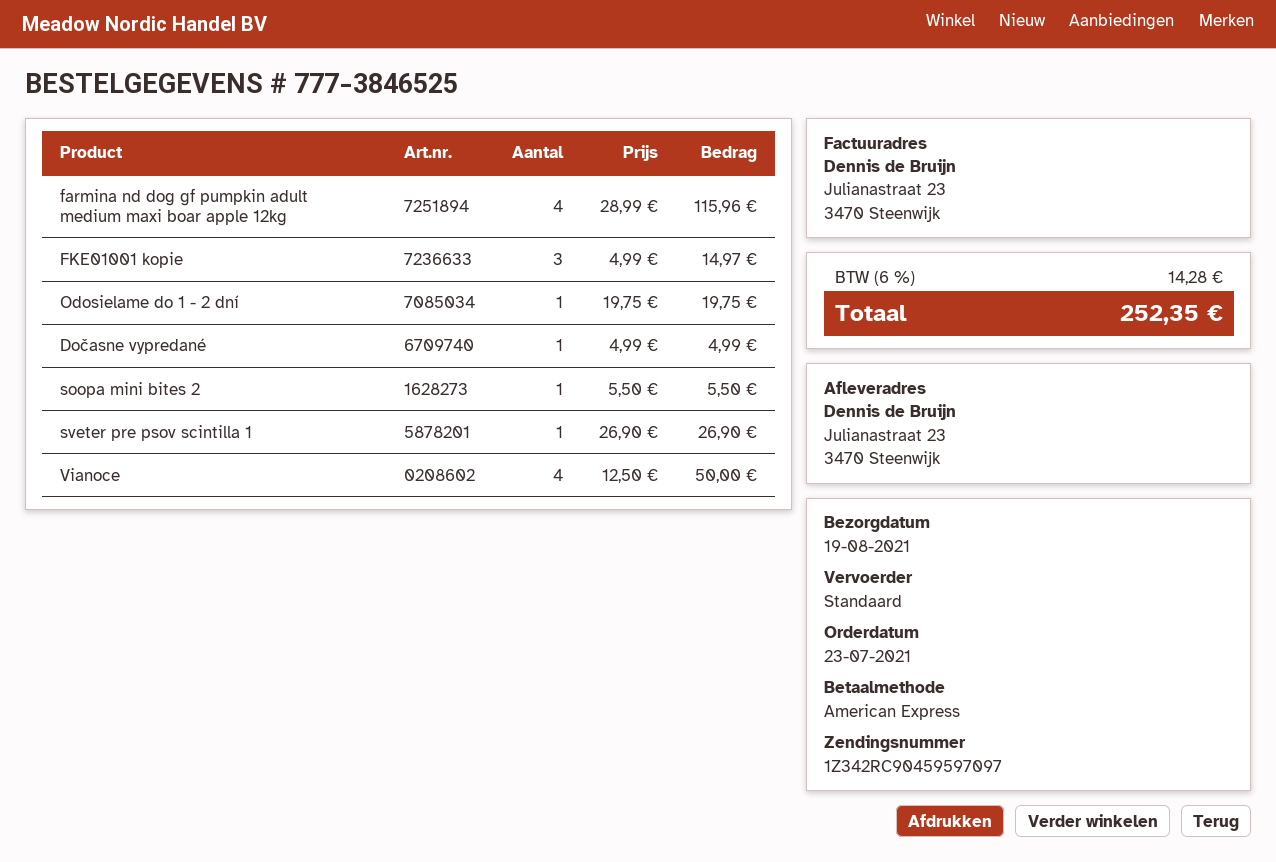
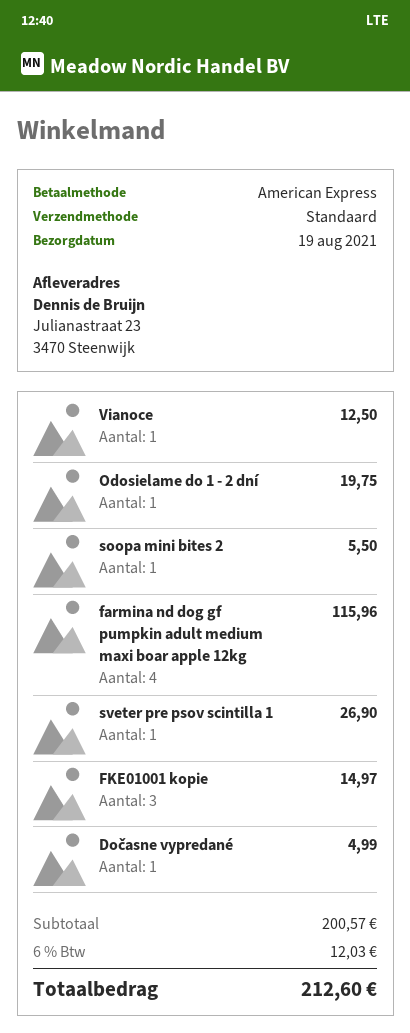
Vianoce: 4 for 50.00 -> 1 for 12.50
tax: 6% = 14.28 -> 6% = 12.03
total: 252.35 -> 212.60

